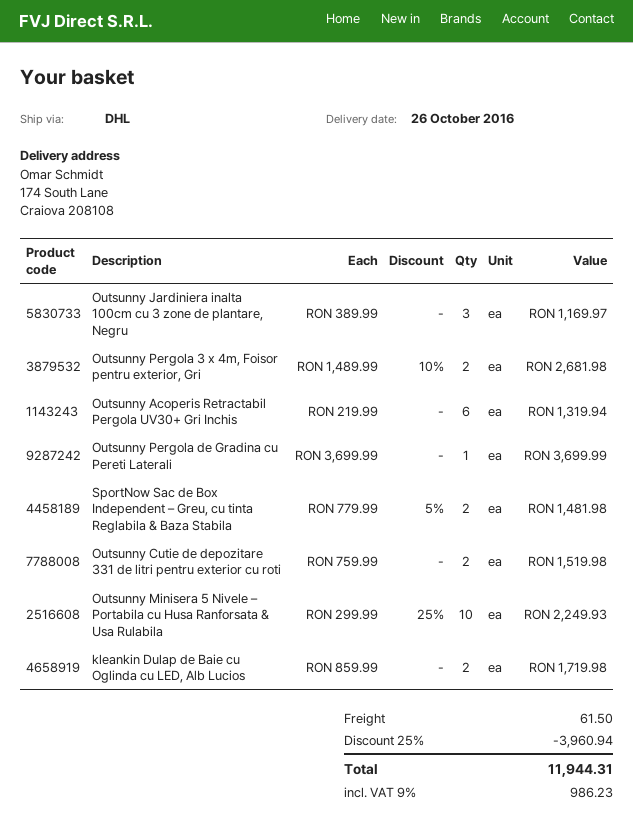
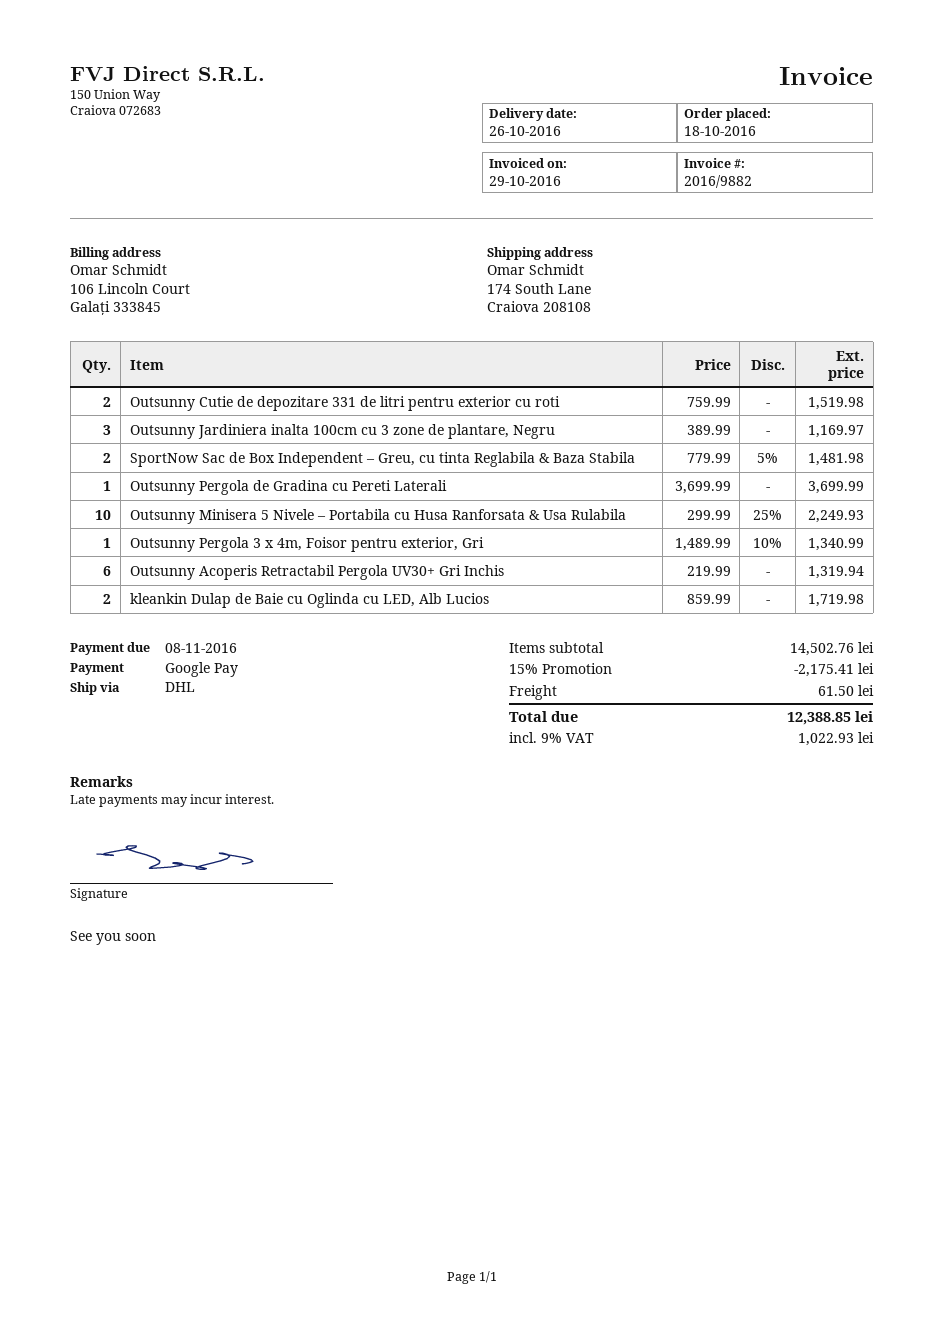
Outsunny Pergola 3 x 4m, Foisor pentru exterior, Gri: 2 x 1489.99 - 10% = 2681.98 -> 1 x 1489.99 - 10% = 1340.99
discount: 25% = 3960.94 -> 15% = 2175.41
tax: 9% = 986.23 -> 9% = 1022.93
total: 11944.31 -> 12388.85

